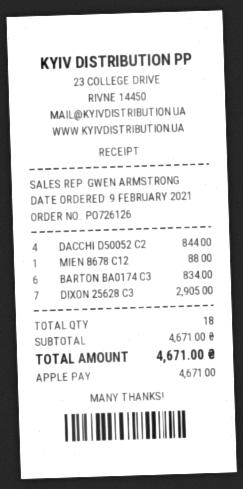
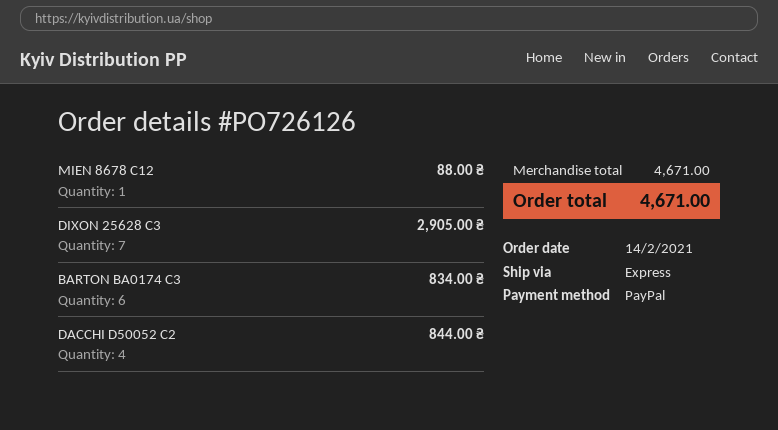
order date: 2021-02-09 -> 2021-02-14
payment method: Apple Pay -> PayPal

